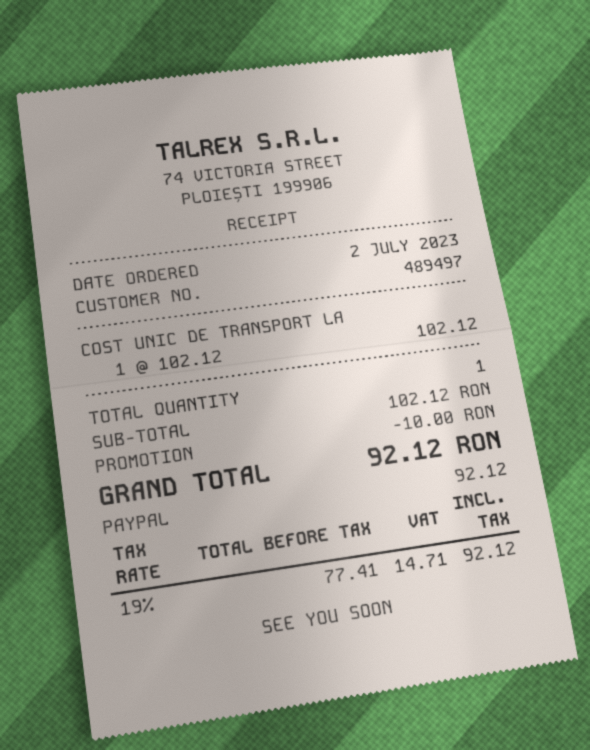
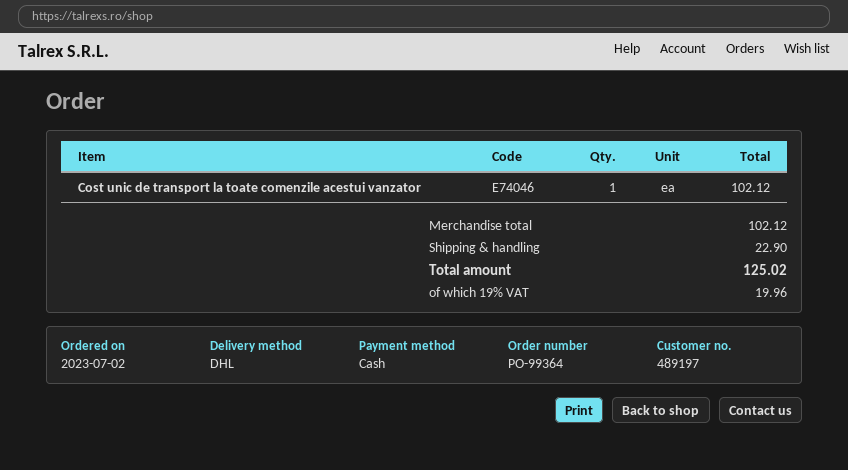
customer number: 489497 -> 489197
payment method: PayPal -> cash
discount: 10.00 -> none
shipping: none -> 22.90
tax: 19% = 14.71 -> 19% = 19.96
total: 92.12 -> 125.02

